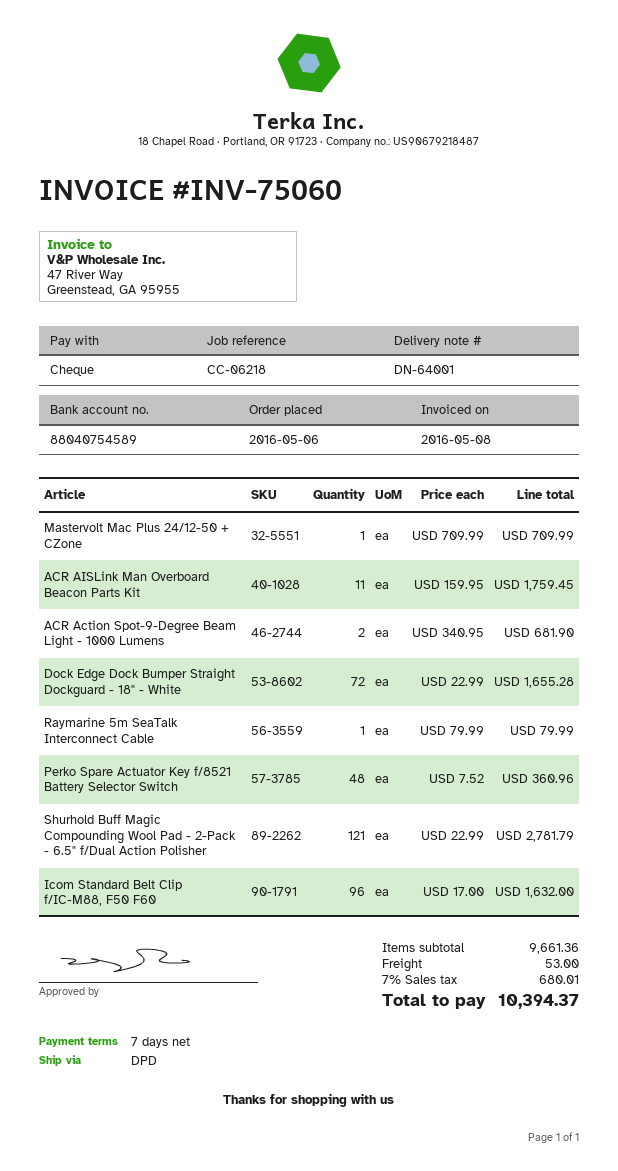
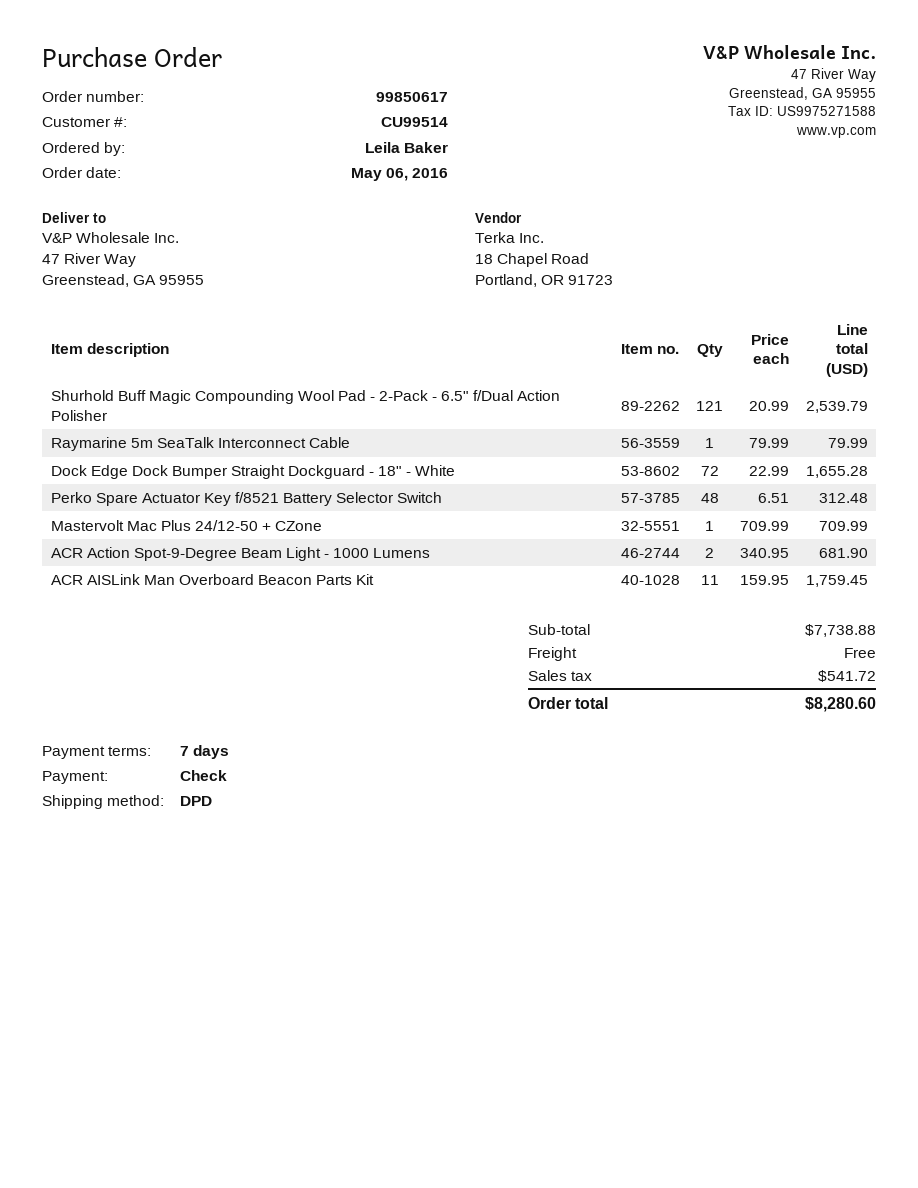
Perko Spare Actuator Key f/8521 Battery Selector Switch: 48 x 7.52 = 360.96 -> 48 x 6.51 = 312.48
Shurhold Buff Magic Compounding Wool Pad - 2-Pack - 6.5" f/Dual Action Polisher: 121 x 22.99 = 2781.79 -> 121 x 20.99 = 2539.79
Icom Standard Belt Clip f/IC-M88, F50 F60: 96 x 17.00 = 1632.00 -> none
subtotal: 9661.36 -> 7738.88
shipping: 53.00 -> 0.00
tax: 680.01 -> 541.72
total: 10394.37 -> 8280.60

